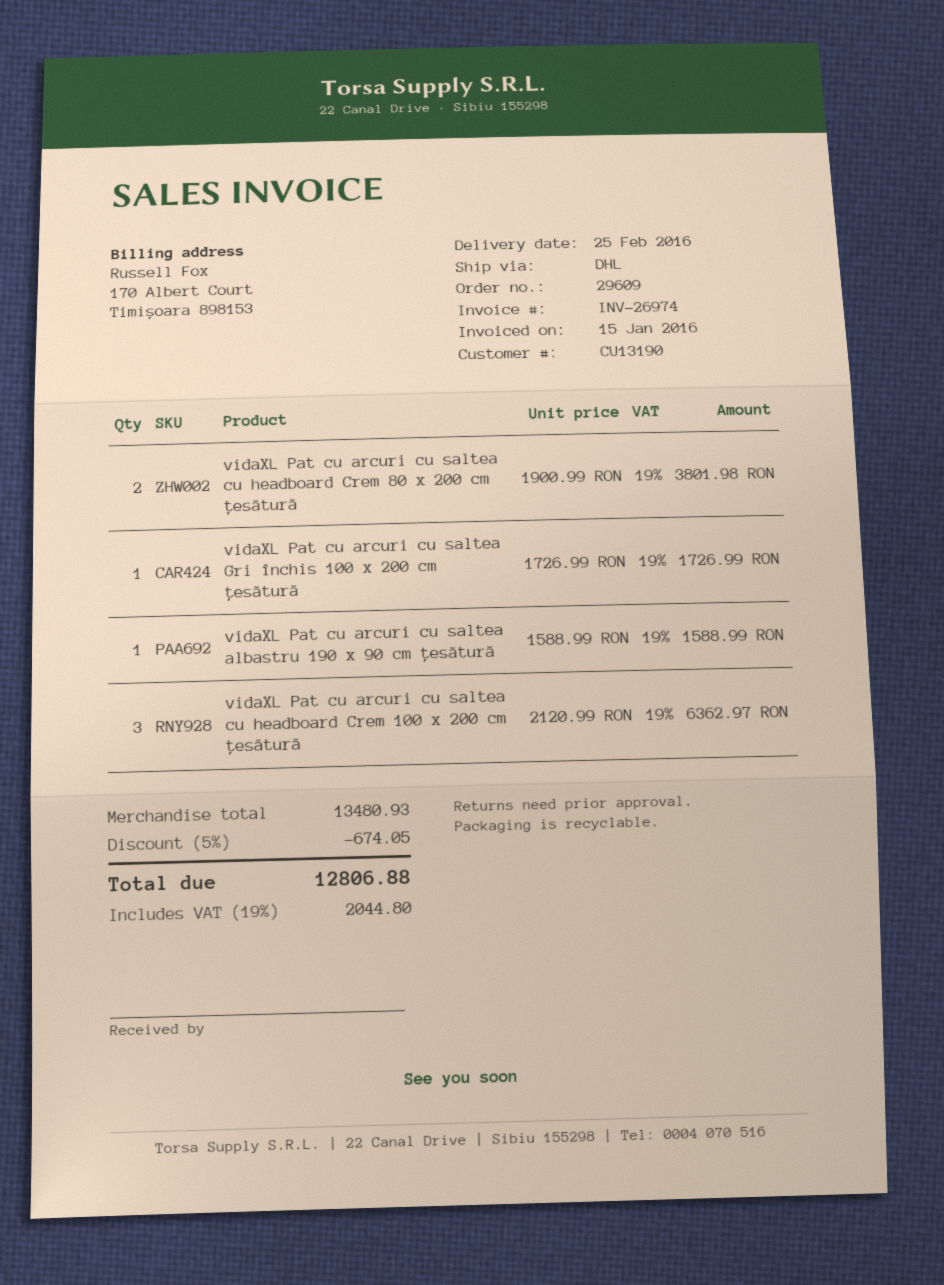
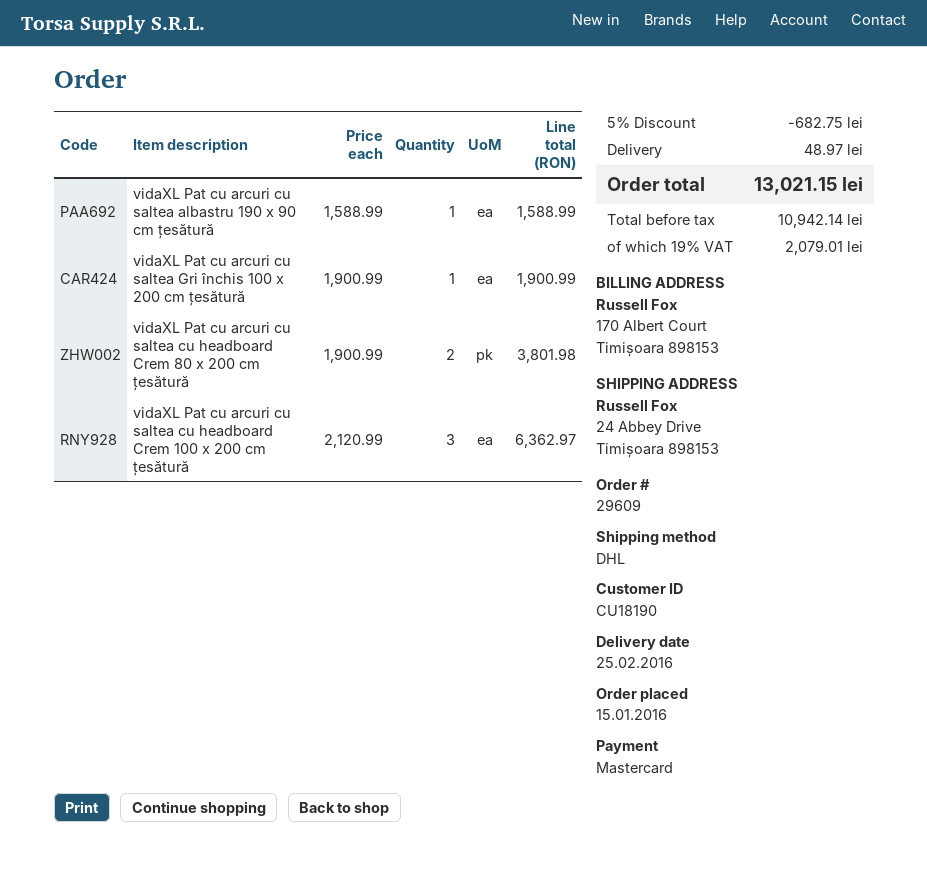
customer number: CU13190 -> CU18190
vidaXL Pat cu arcuri cu saltea Gri închis 100 x 200 cm țesătură: 1 x 1726.99 = 1726.99 -> 1 x 1900.99 = 1900.99
discount: 5% = 674.05 -> 5% = 682.75
shipping: none -> 48.97
tax: 19% = 2044.80 -> 19% = 2079.01
total: 12806.88 -> 13021.15

